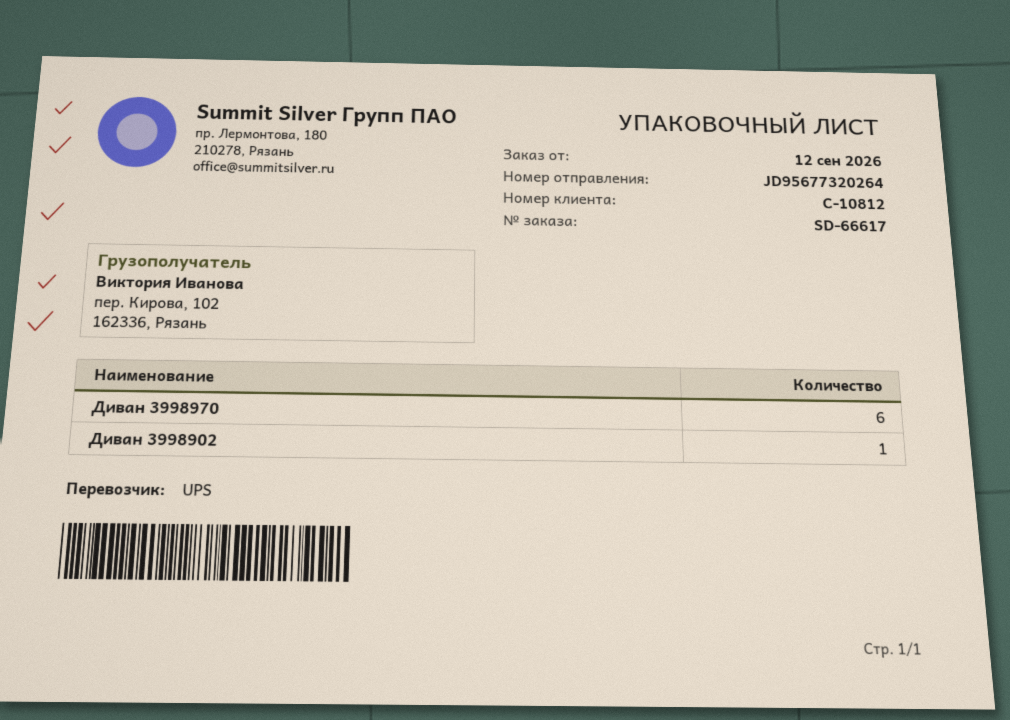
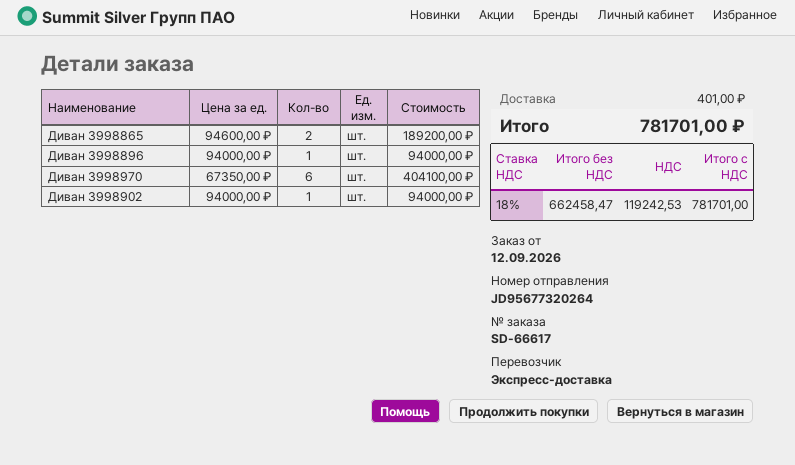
shipping method: UPS -> express
Диван 3998865: none -> 2
Диван 3998896: none -> 1

